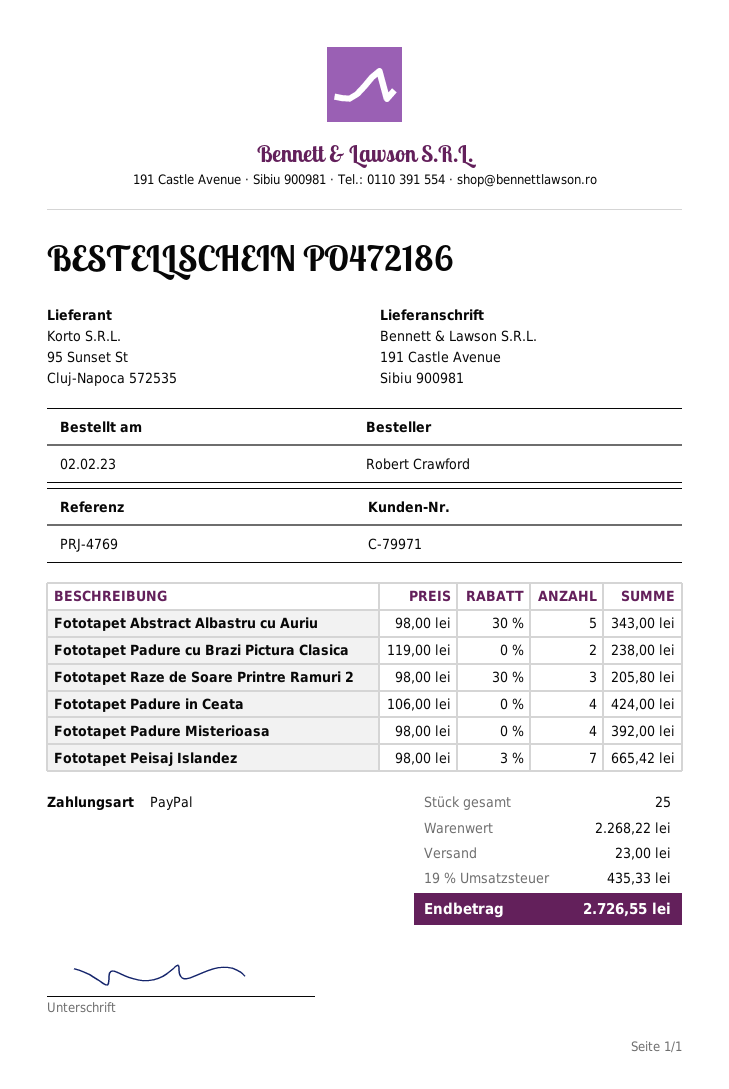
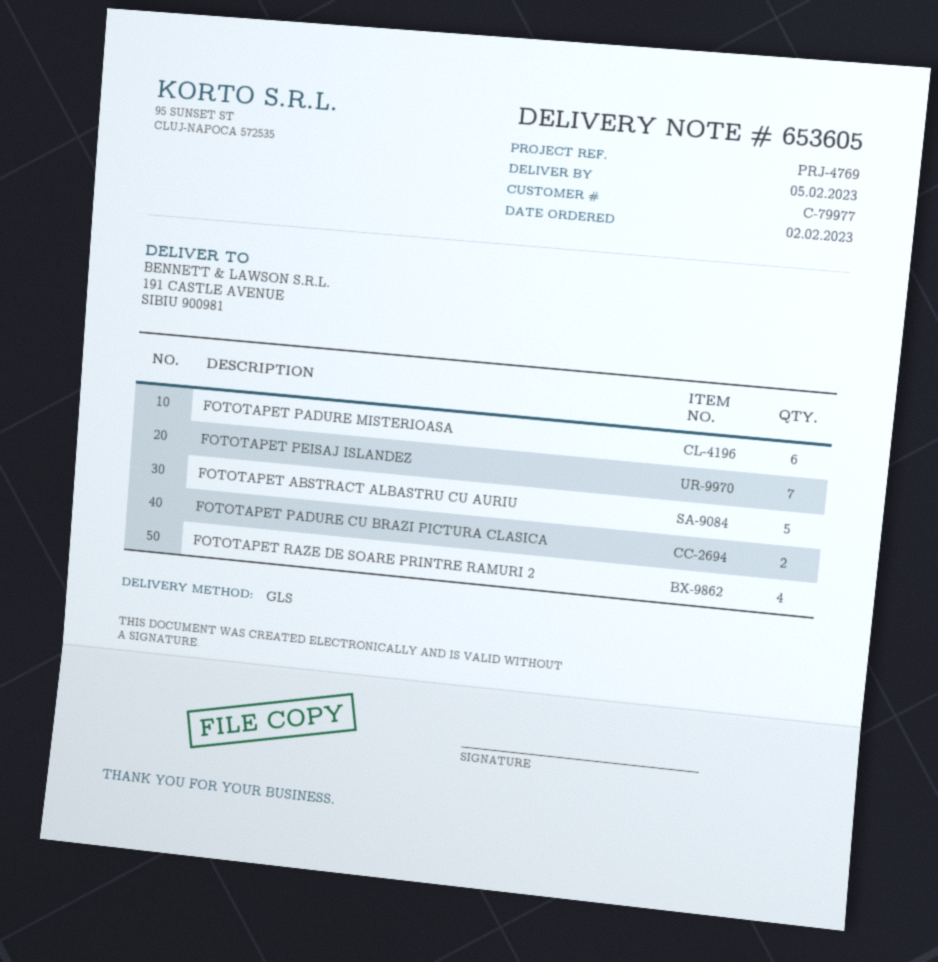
customer number: C-79971 -> C-79977
Fototapet Raze de Soare Printre Ramuri 2: 3 -> 4
Fototapet Padure in Ceata: 4 -> none
Fototapet Padure Misterioasa: 4 -> 6

